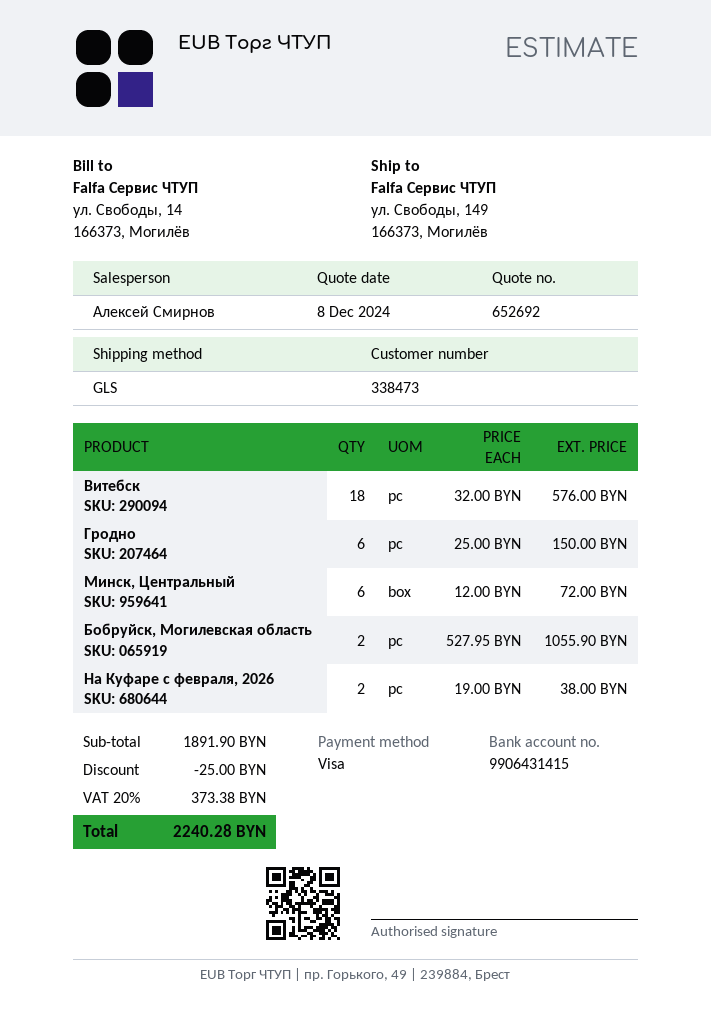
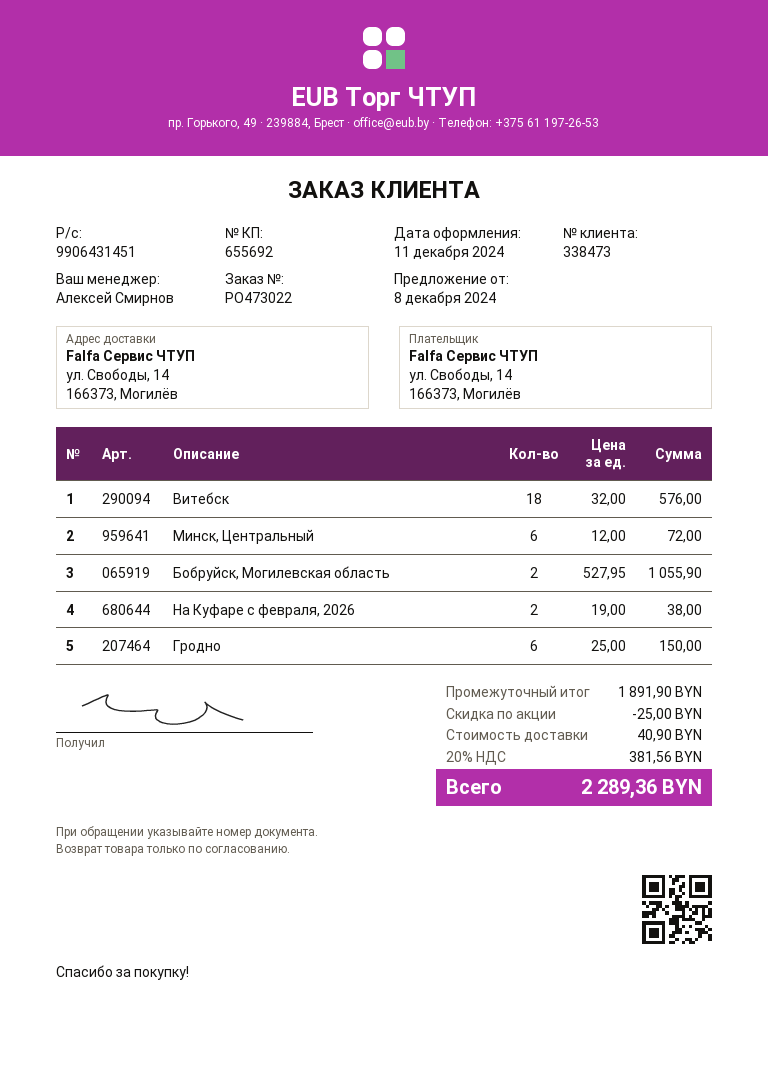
quote number: 652692 -> 655692
bank account: 9906431415 -> 9906431451
ship to: ул. Свободы, 149, 166373, Могилёв -> ул. Свободы, 14, 166373, Могилёв
shipping: none -> 40.90
tax: 20% = 373.38 -> 20% = 381.56
total: 2240.28 -> 2289.36

